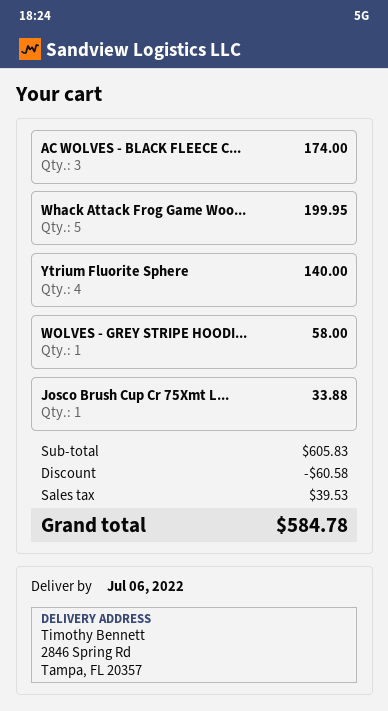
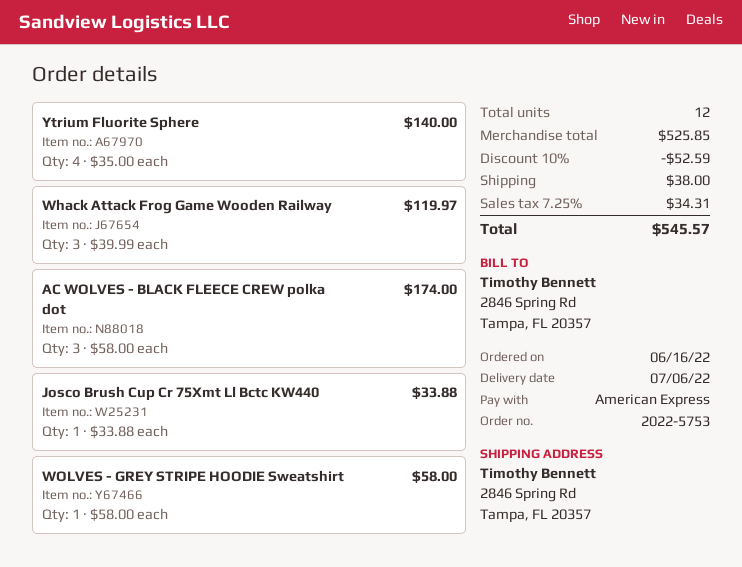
Whack Attack Frog Game Woo...: 5 for 199.95 -> 3 for 119.97
subtotal: 605.83 -> 525.85
discount: 60.58 -> 52.59
shipping: none -> 38.00
tax: 39.53 -> 34.31
total: 584.78 -> 545.57

